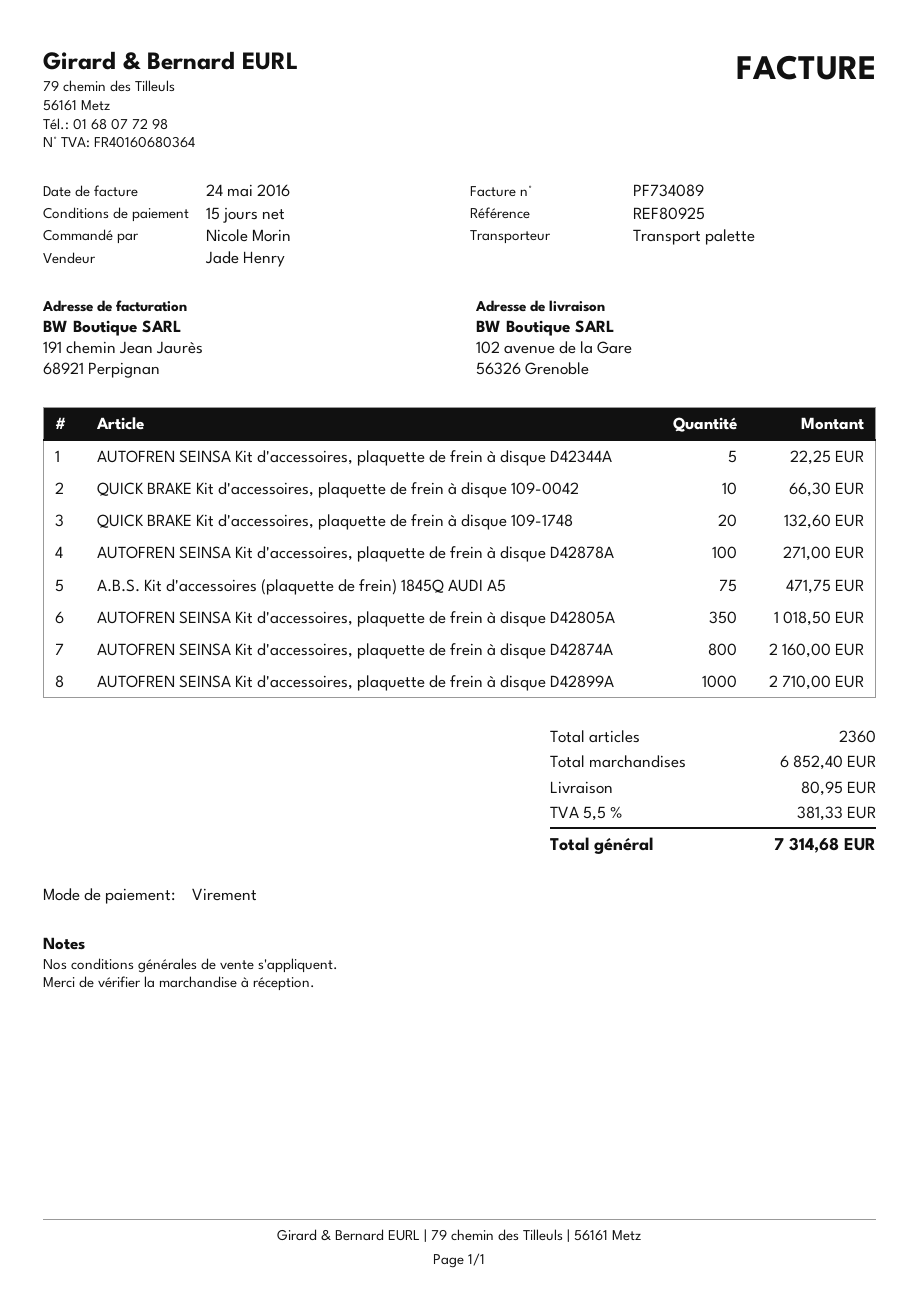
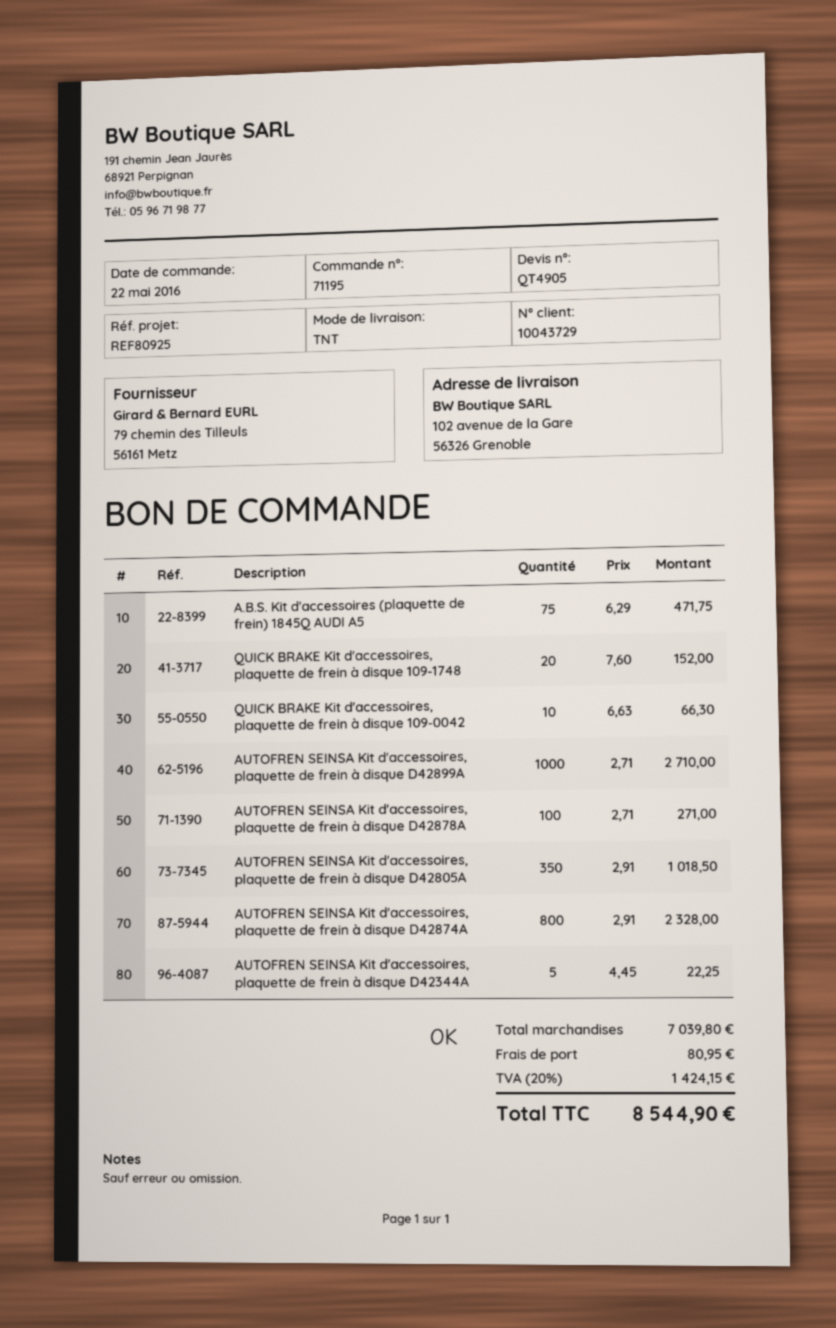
shipping method: pallet freight -> TNT
QUICK BRAKE Kit d'accessoires, plaquette de frein à disque 109-1748: 20 for 132.60 -> 20 for 152.00
AUTOFREN SEINSA Kit d'accessoires, plaquette de frein à disque D42874A: 800 for 2160.00 -> 800 for 2328.00
subtotal: 6852.40 -> 7039.80
tax: 5.5% = 381.33 -> 20% = 1424.15
total: 7314.68 -> 8544.90

